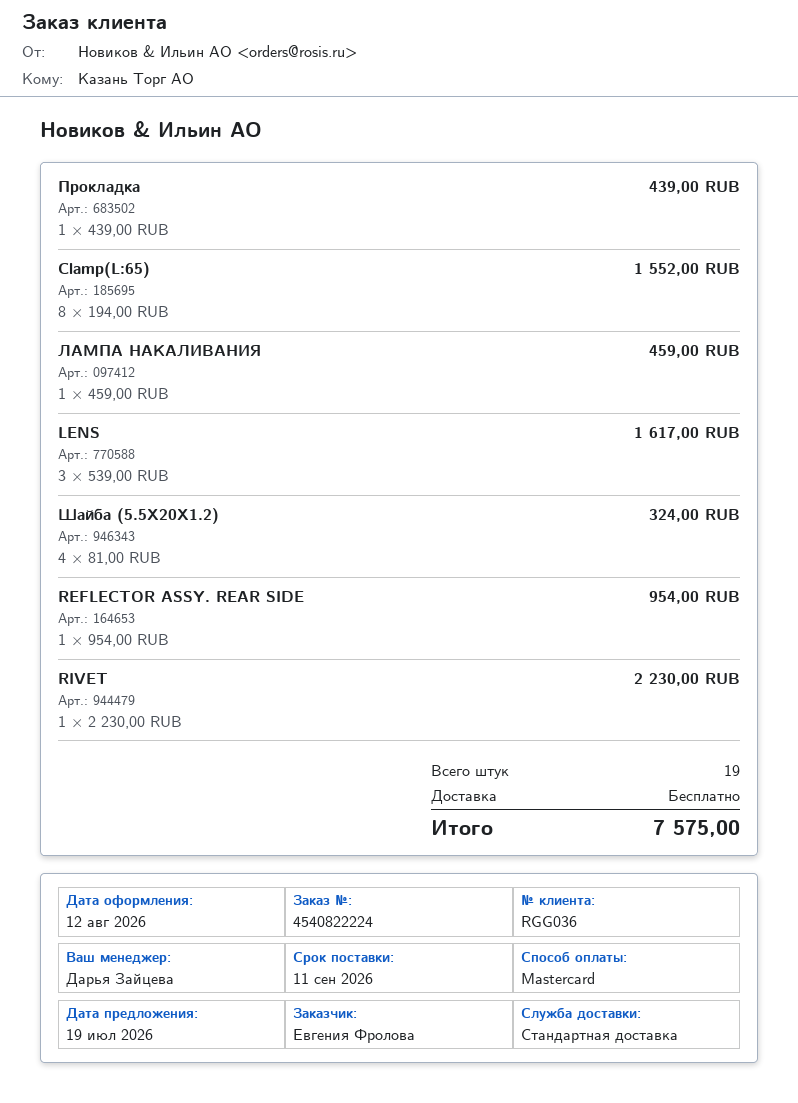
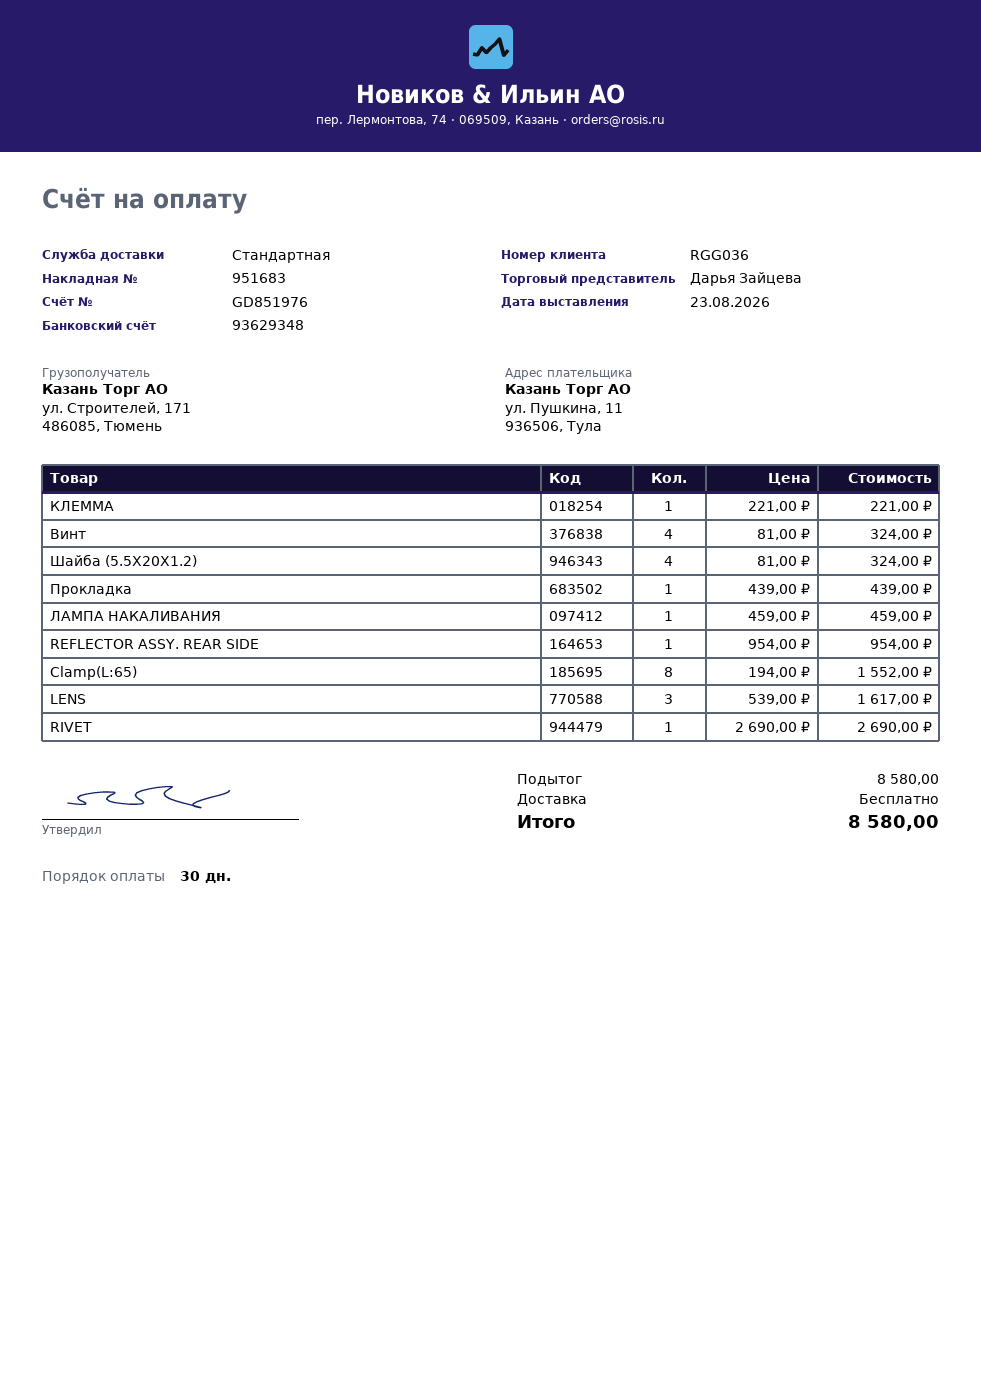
RIVET: 1 x 2230.00 = 2230.00 -> 1 x 2690.00 = 2690.00
КЛЕММА: none -> 1 x 221.00 = 221.00
Винт: none -> 4 x 81.00 = 324.00
total: 7575.00 -> 8580.00

